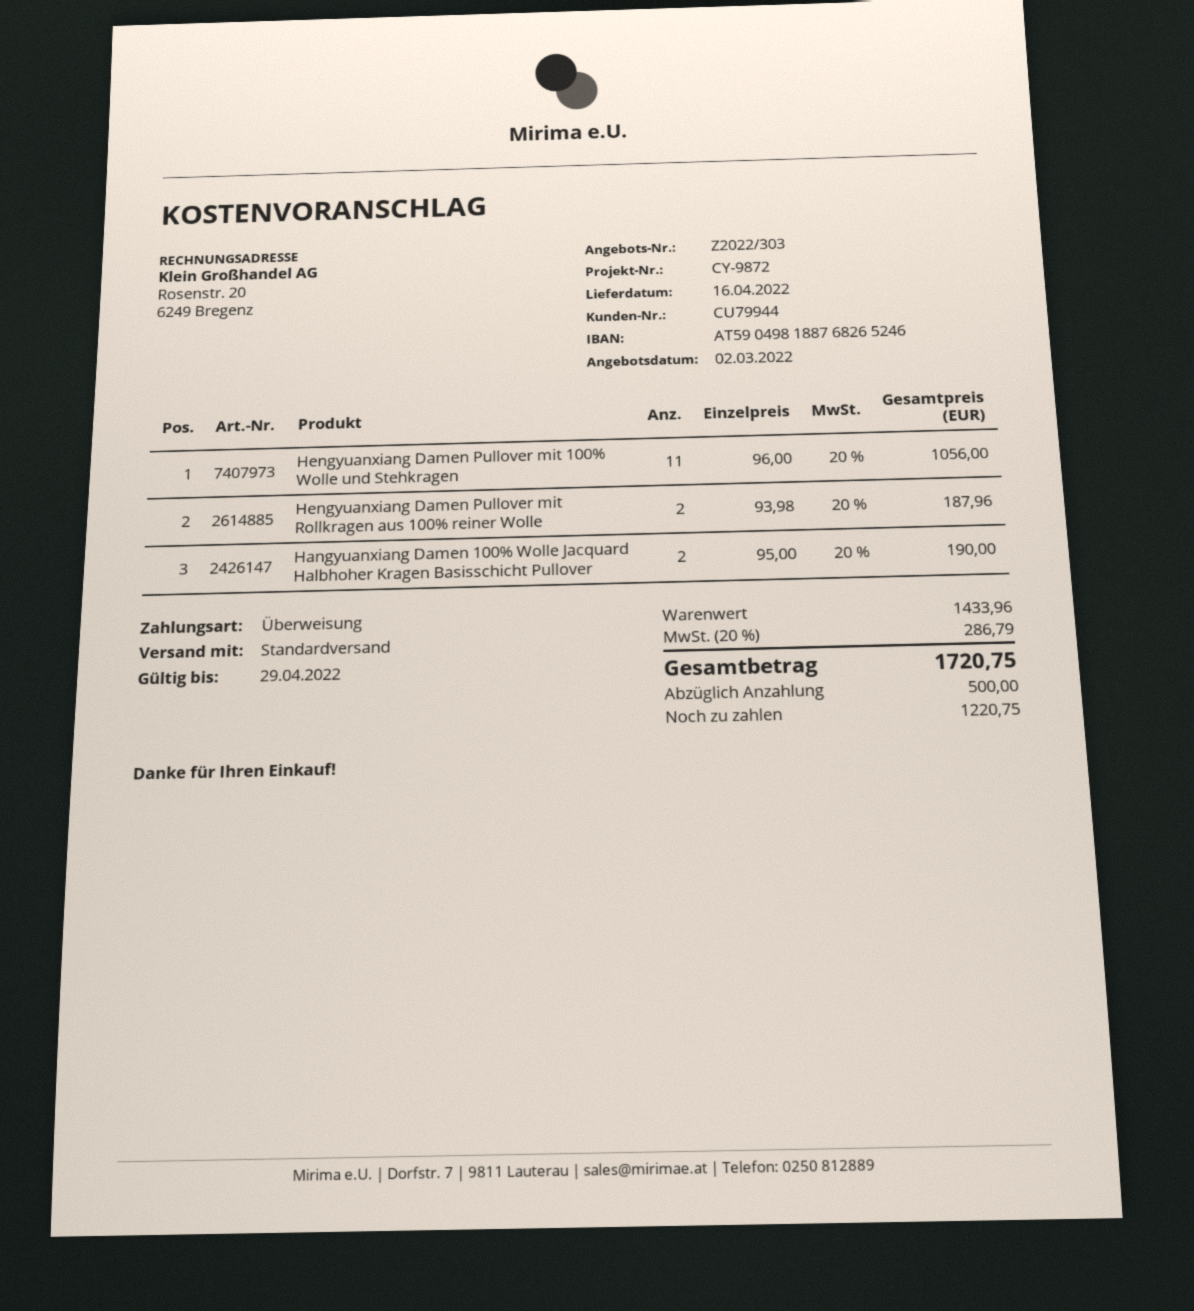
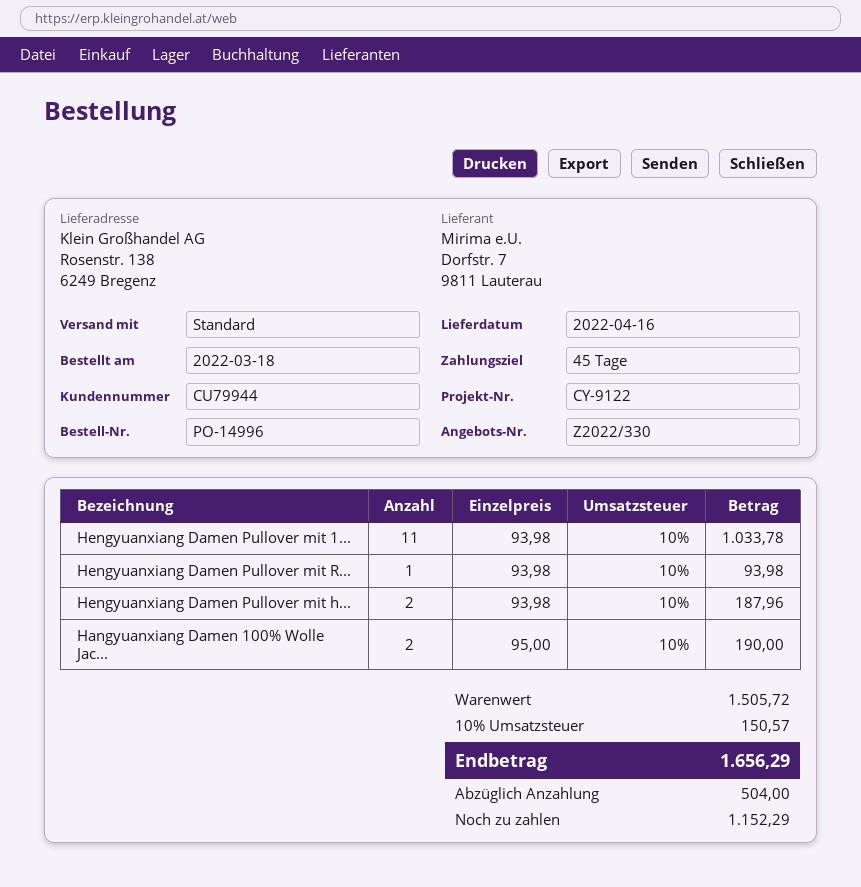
quote number: Z2022/303 -> Z2022/330
reference: CY-9872 -> CY-9122
Hengyuanxiang Damen Pullover mit 100% Wolle und Stehkragen: 11 x 96.00 = 1056.00 -> 11 x 93.98 = 1033.78
Hengyuanxiang Damen Pullover mit Rollkragen aus 100% reiner Wolle: 2 x 93.98 = 187.96 -> 1 x 93.98 = 93.98
Hengyuanxiang Damen Pullover mit h...: none -> 2 x 93.98 = 187.96
subtotal: 1433.96 -> 1505.72
tax: 20% = 286.79 -> 10% = 150.57
total: 1720.75 -> 1656.29
deposit: 500.00 -> 504.00
balance: 1220.75 -> 1152.29

